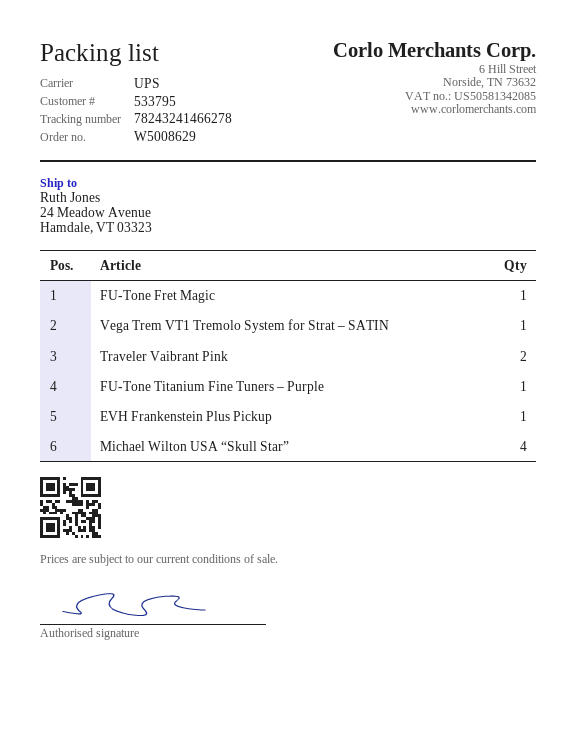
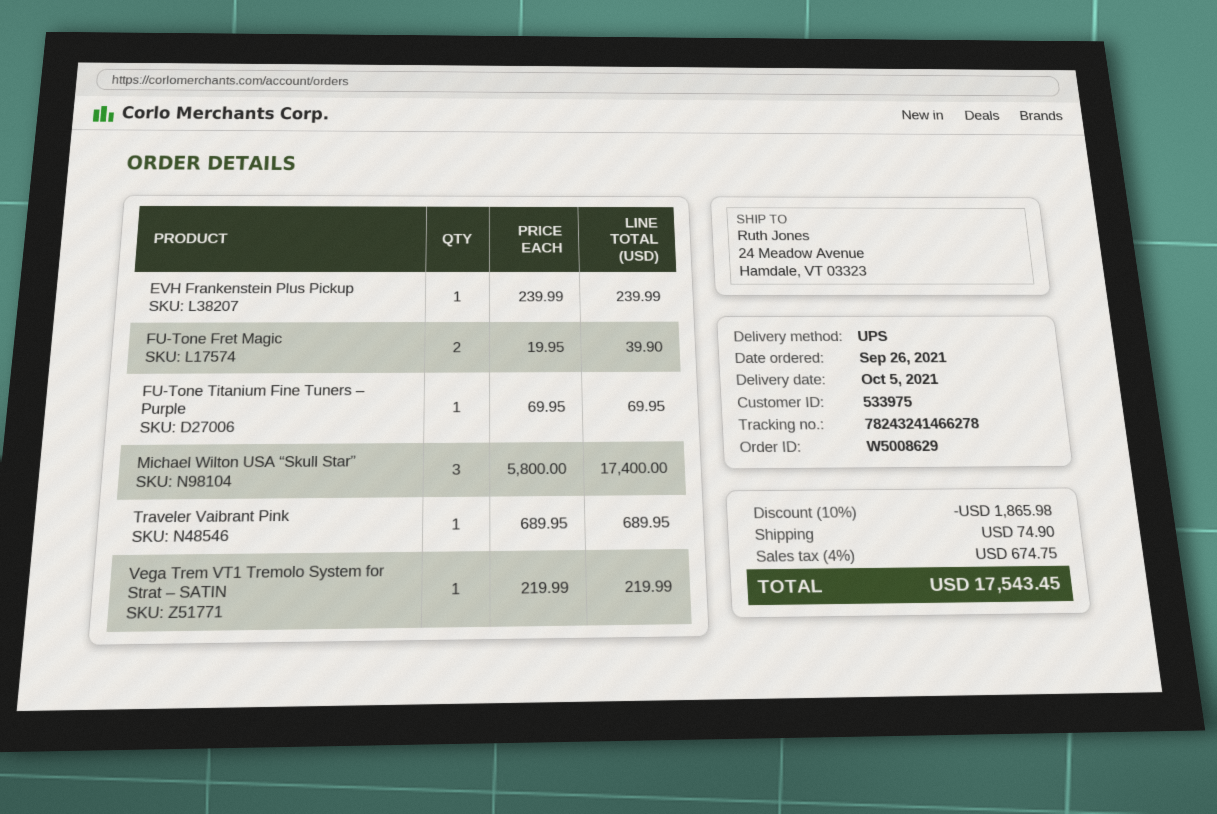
customer number: 533795 -> 533975
FU-Tone Fret Magic: 1 -> 2
Traveler Vaibrant Pink: 2 -> 1
Michael Wilton USA “Skull Star”: 4 -> 3

